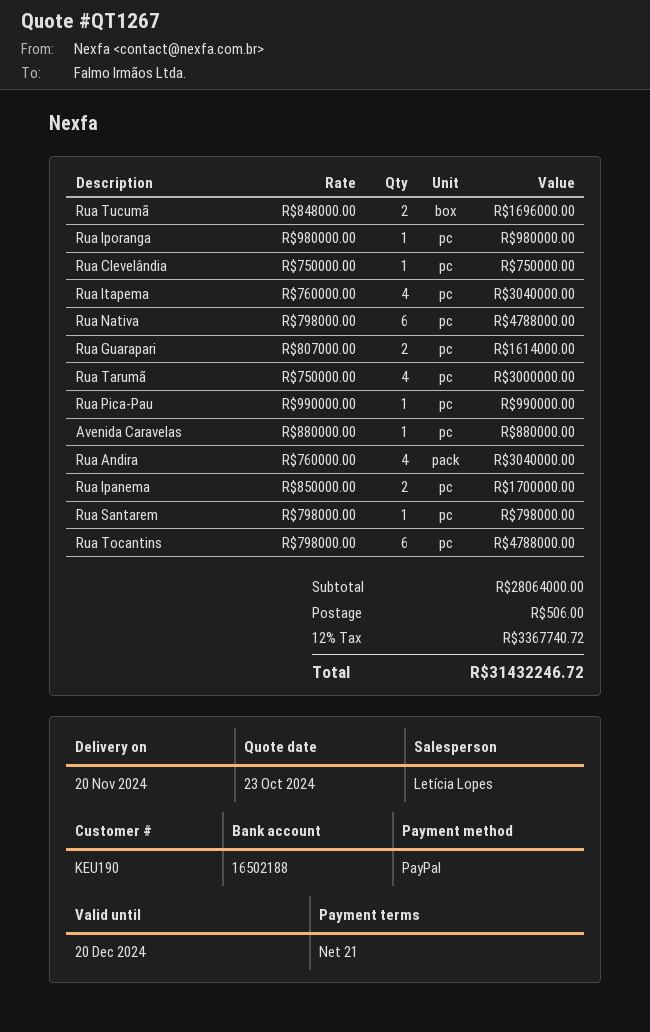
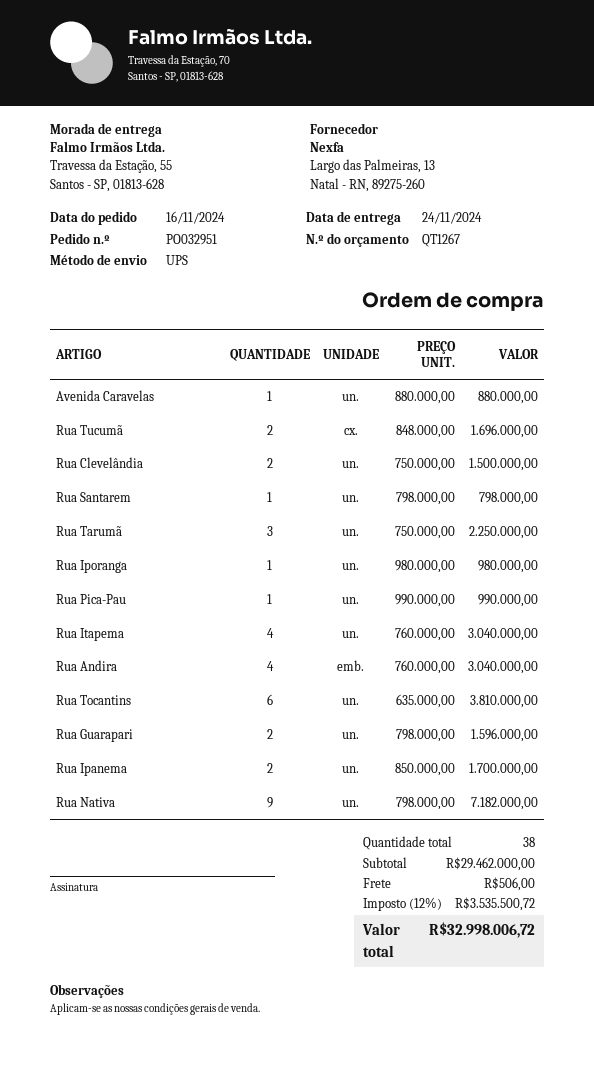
delivery date: 2024-11-20 -> 2024-11-24
Rua Clevelândia: 1 x 750000.00 = 750000.00 -> 2 x 750000.00 = 1500000.00
Rua Nativa: 6 x 798000.00 = 4788000.00 -> 9 x 798000.00 = 7182000.00
Rua Guarapari: 2 x 807000.00 = 1614000.00 -> 2 x 798000.00 = 1596000.00
Rua Tarumã: 4 x 750000.00 = 3000000.00 -> 3 x 750000.00 = 2250000.00
Rua Tocantins: 6 x 798000.00 = 4788000.00 -> 6 x 635000.00 = 3810000.00
subtotal: 28064000.00 -> 29462000.00
tax: 12% = 3367740.72 -> 12% = 3535500.72
total: 31432246.72 -> 32998006.72

